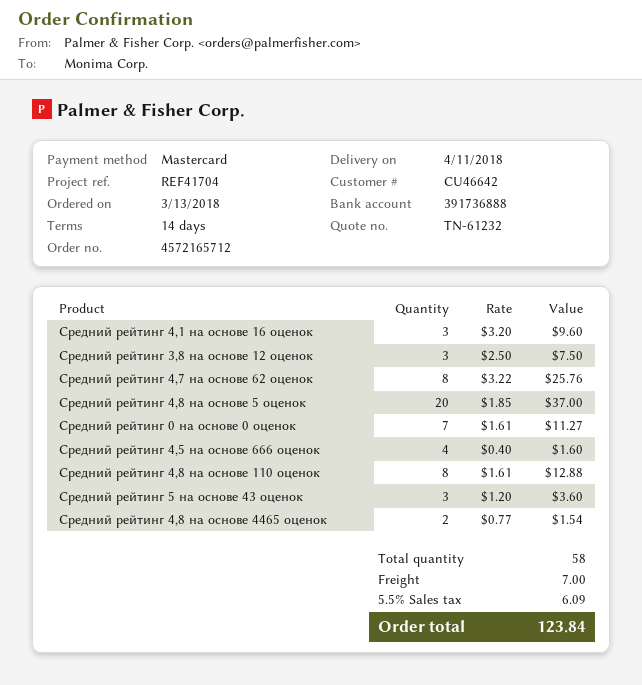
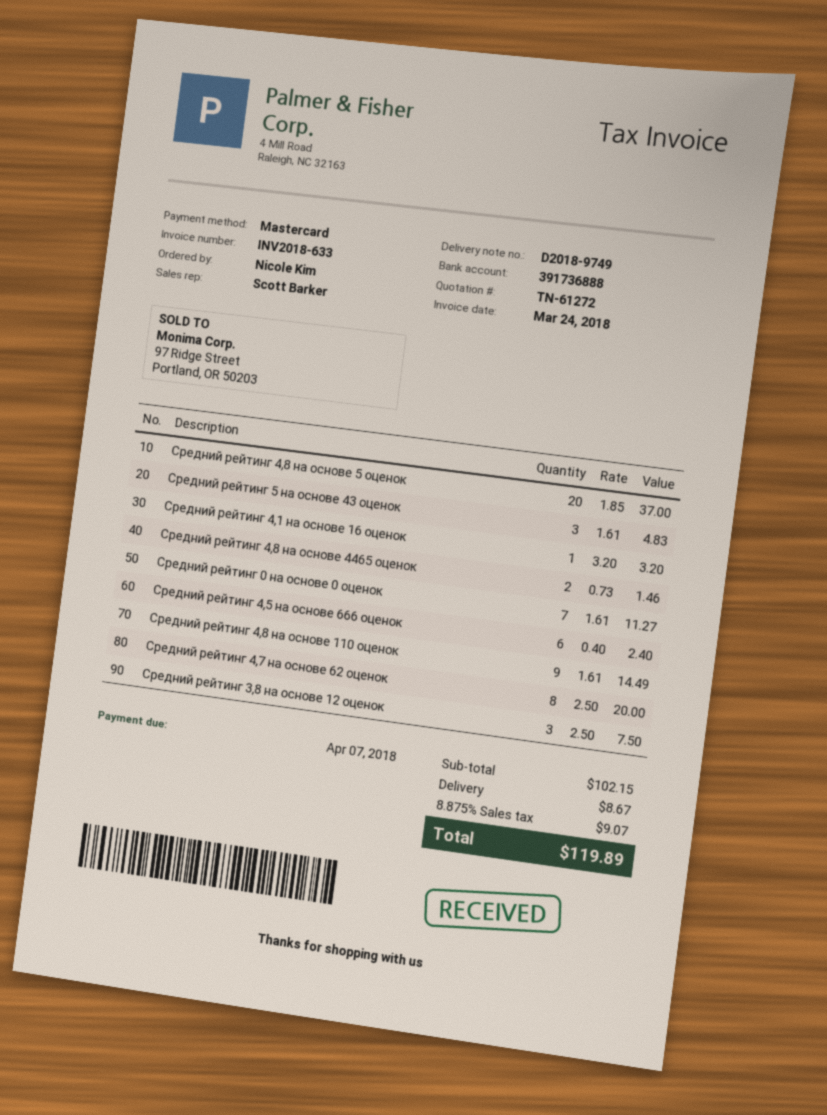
quote number: TN-61232 -> TN-61272
Средний рейтинг 4,1 на основе 16 оценок: 3 x 3.20 = 9.60 -> 1 x 3.20 = 3.20
Средний рейтинг 4,7 на основе 62 оценок: 8 x 3.22 = 25.76 -> 8 x 2.50 = 20.00
Средний рейтинг 4,5 на основе 666 оценок: 4 x 0.40 = 1.60 -> 6 x 0.40 = 2.40
Средний рейтинг 4,8 на основе 110 оценок: 8 x 1.61 = 12.88 -> 9 x 1.61 = 14.49
Средний рейтинг 5 на основе 43 оценок: 3 x 1.20 = 3.60 -> 3 x 1.61 = 4.83
Средний рейтинг 4,8 на основе 4465 оценок: 2 x 0.77 = 1.54 -> 2 x 0.73 = 1.46
shipping: 7.00 -> 8.67
tax: 5.5% = 6.09 -> 8.875% = 9.07
total: 123.84 -> 119.89

